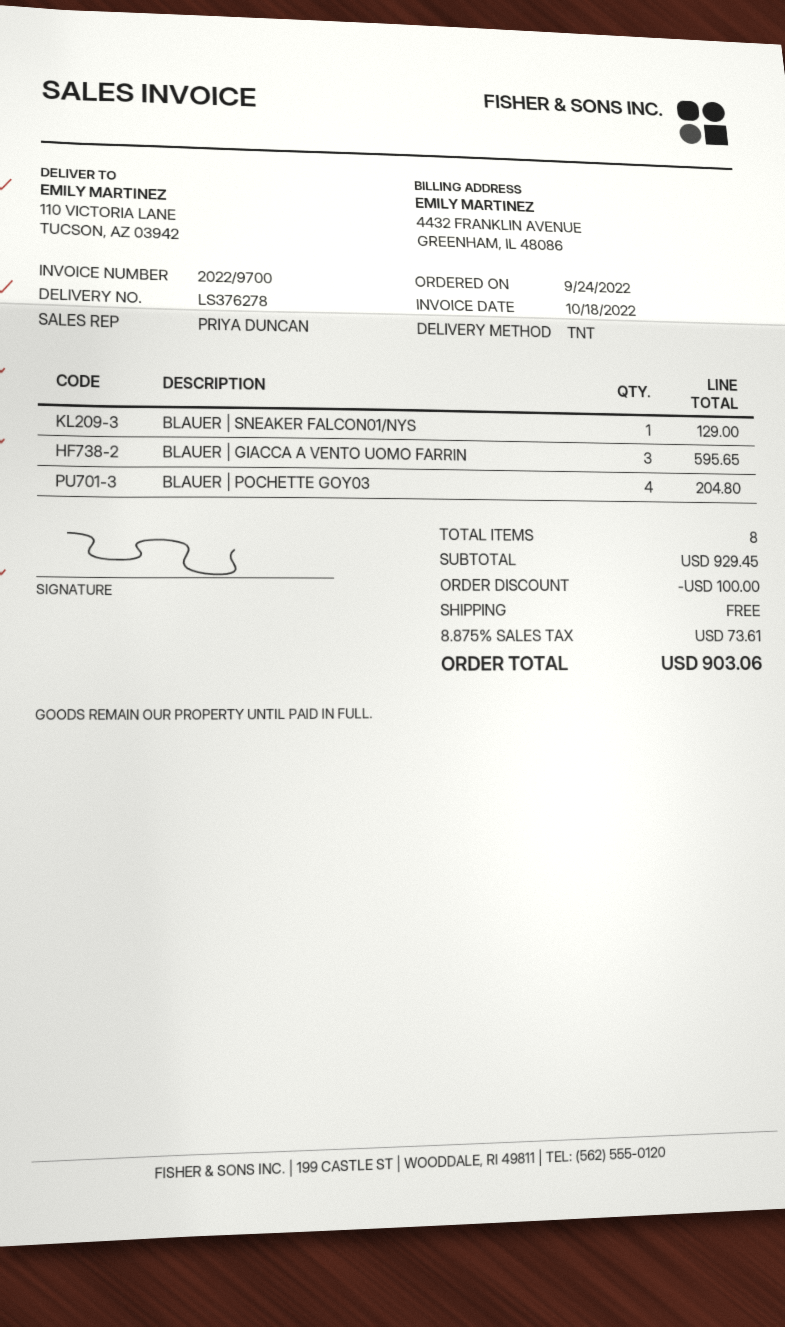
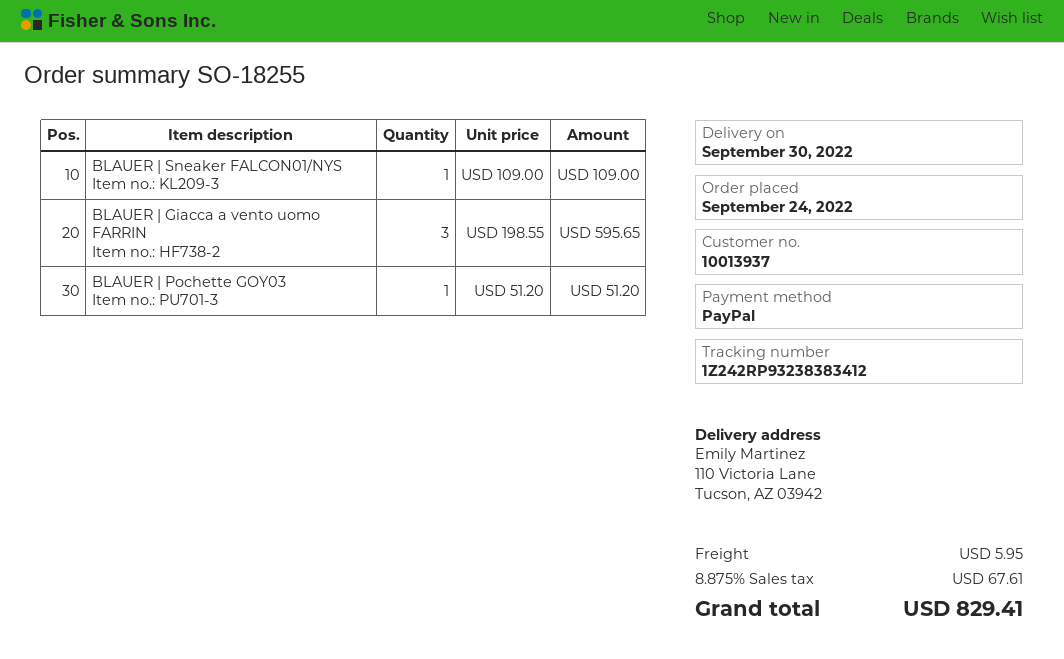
BLAUER | SNEAKER FALCON01/NYS: 1 for 129.00 -> 1 for 109.00
BLAUER | POCHETTE GOY03: 4 for 204.80 -> 1 for 51.20
discount: 100.00 -> none
shipping: 0.00 -> 5.95
tax: 8.875% = 73.61 -> 8.875% = 67.61
total: 903.06 -> 829.41

